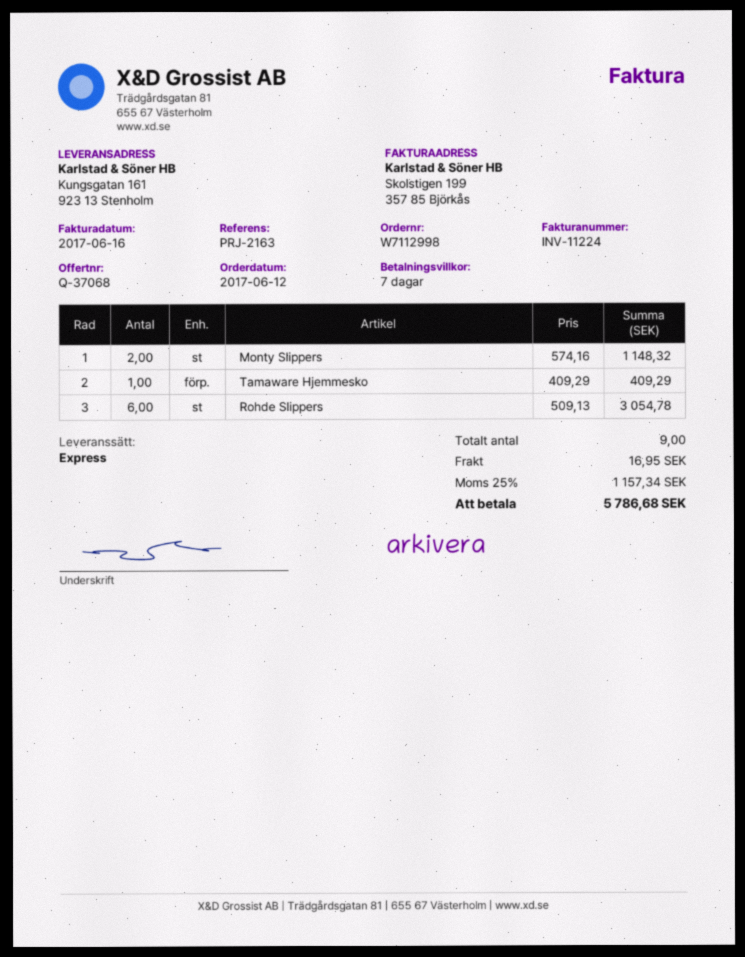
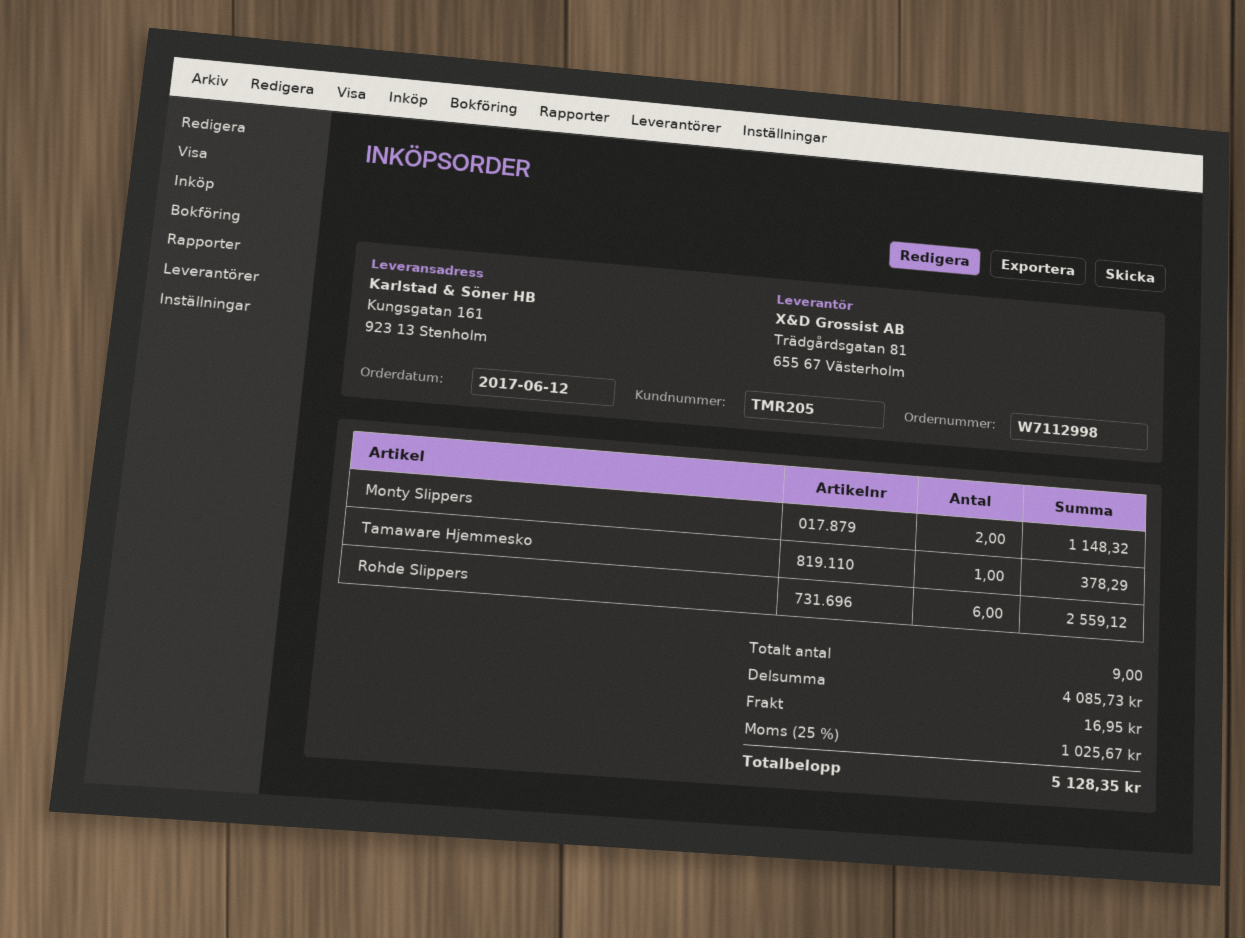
Tamaware Hjemmesko: 1 for 409.29 -> 1 for 378.29
Rohde Slippers: 6 for 3054.78 -> 6 for 2559.12
tax: 25% = 1157.34 -> 25% = 1025.67
total: 5786.68 -> 5128.35

